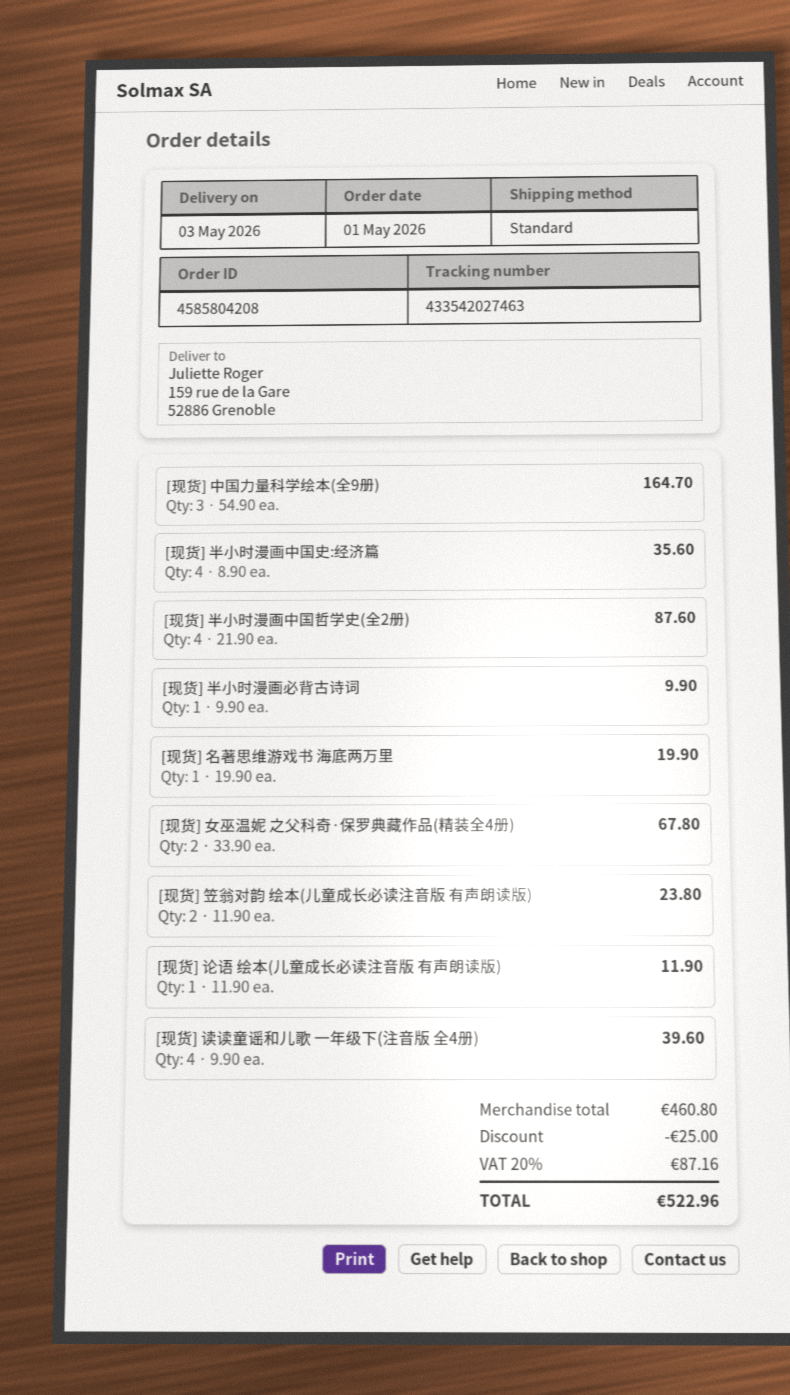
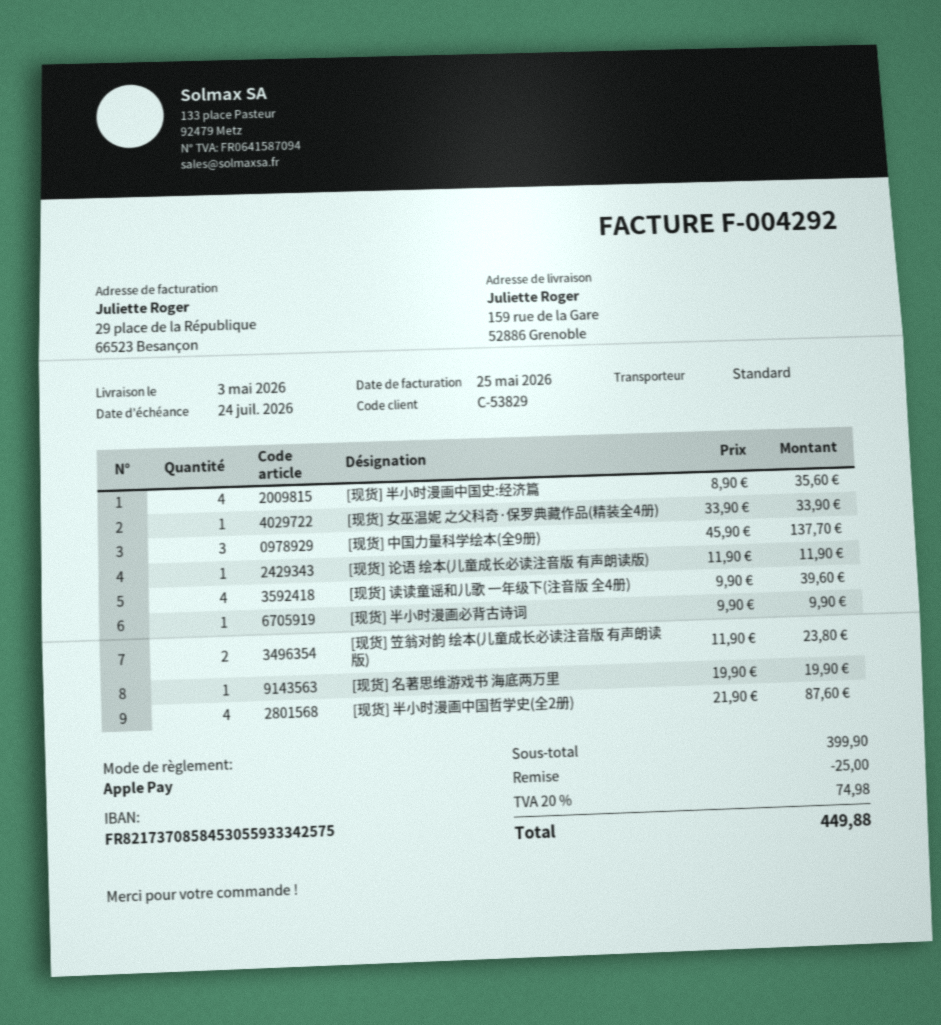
[现货] 中国力量科学绘本(全9册): 3 x 54.90 = 164.70 -> 3 x 45.90 = 137.70
[现货] 女巫温妮 之父科奇·保罗典藏作品(精装全4册): 2 x 33.90 = 67.80 -> 1 x 33.90 = 33.90
subtotal: 460.80 -> 399.90
tax: 20% = 87.16 -> 20% = 74.98
total: 522.96 -> 449.88

